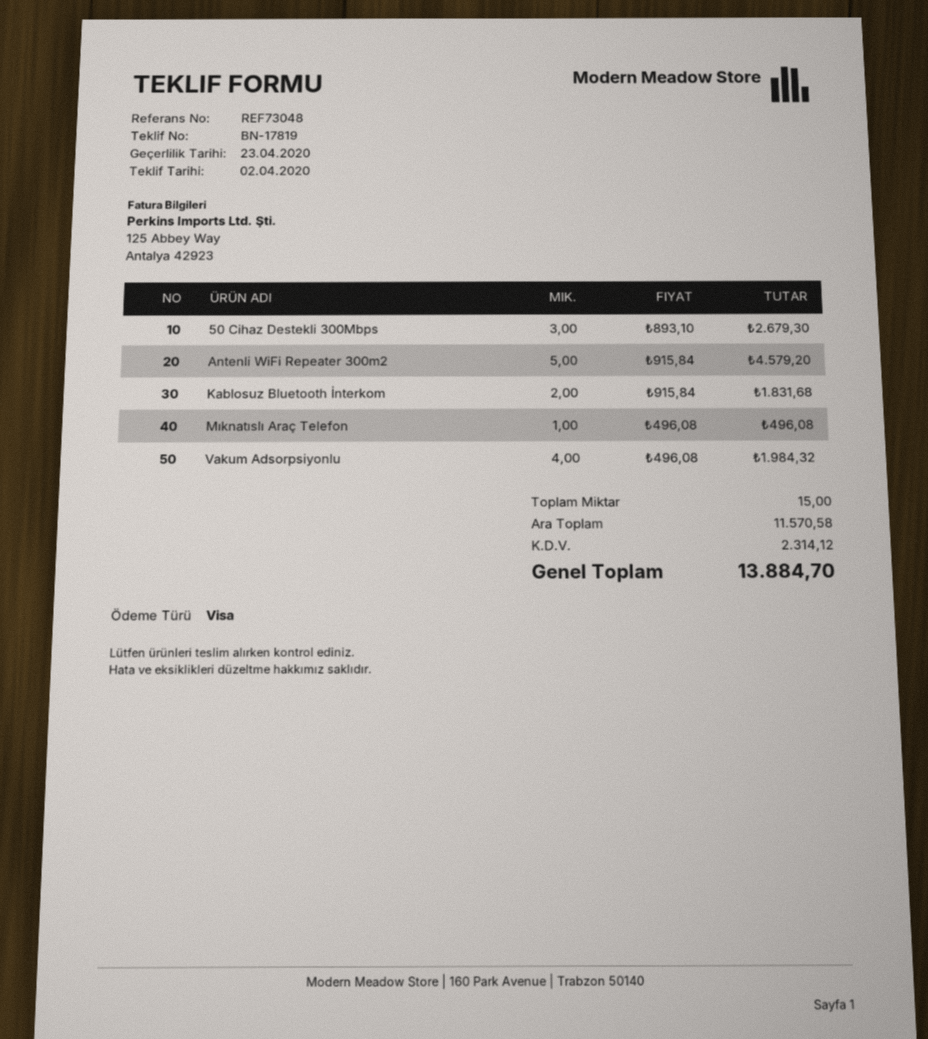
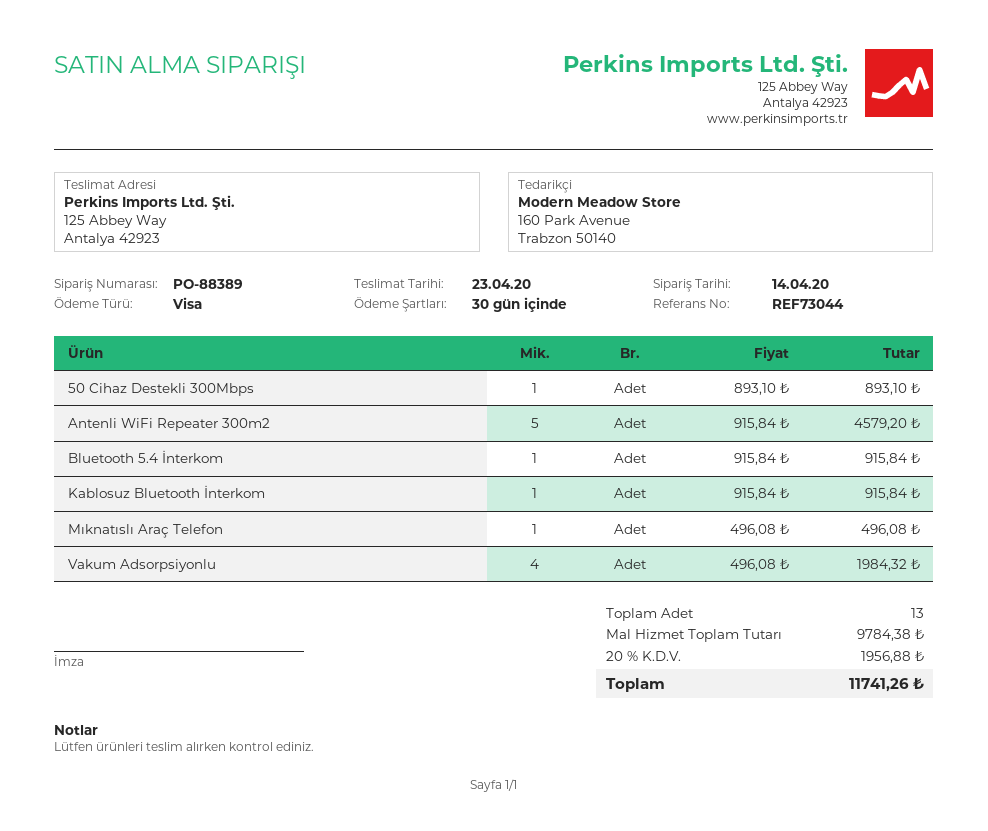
reference: REF73048 -> REF73044
50 Cihaz Destekli 300Mbps: 3 x 893.10 = 2679.30 -> 1 x 893.10 = 893.10
Kablosuz Bluetooth İnterkom: 2 x 915.84 = 1831.68 -> 1 x 915.84 = 915.84
Bluetooth 5.4 İnterkom: none -> 1 x 915.84 = 915.84
total quantity: 15 -> 13
subtotal: 11570.58 -> 9784.38
tax: 2314.12 -> 1956.88
total: 13884.70 -> 11741.26

